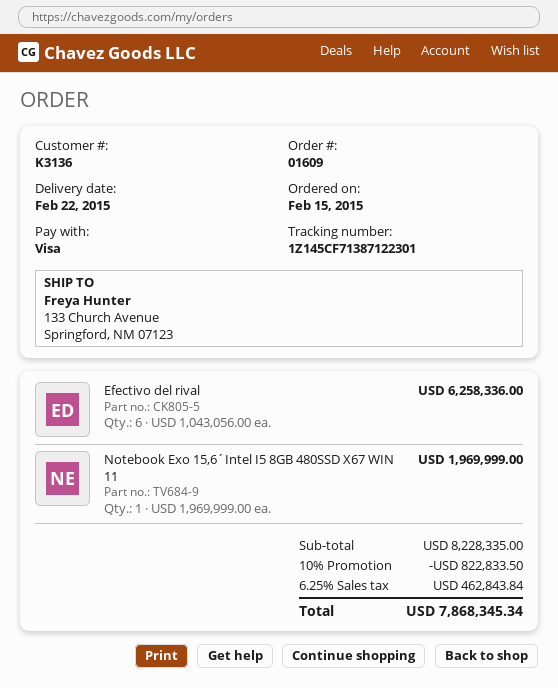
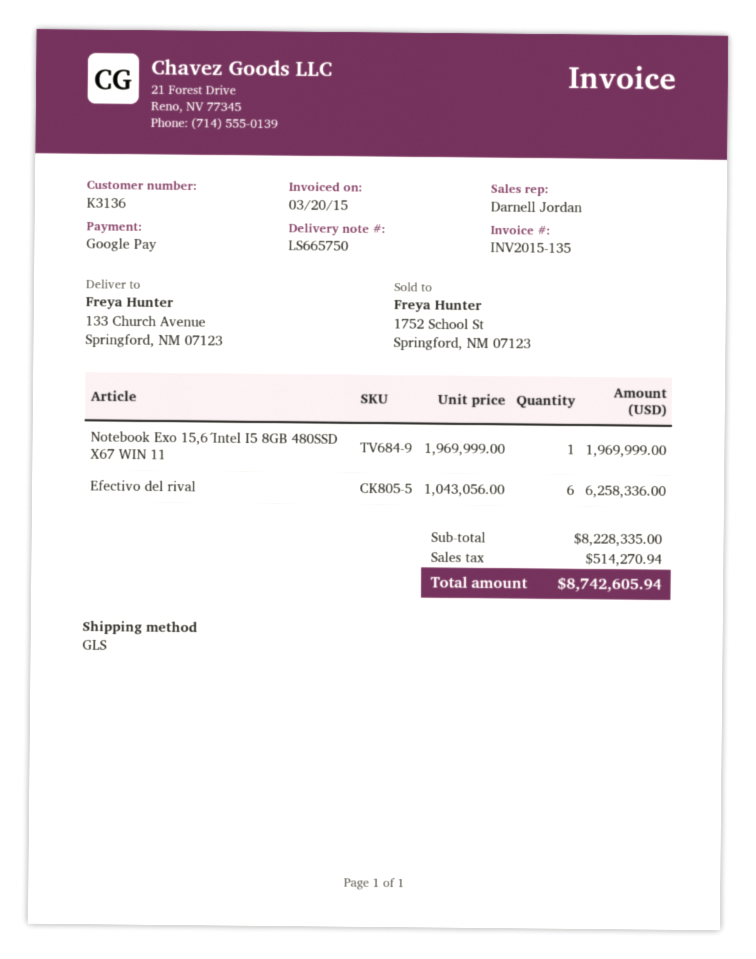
payment method: Visa -> Google Pay
discount: 10% = 822833.50 -> none
tax: 462843.84 -> 514270.94
total: 7868345.34 -> 8742605.94

